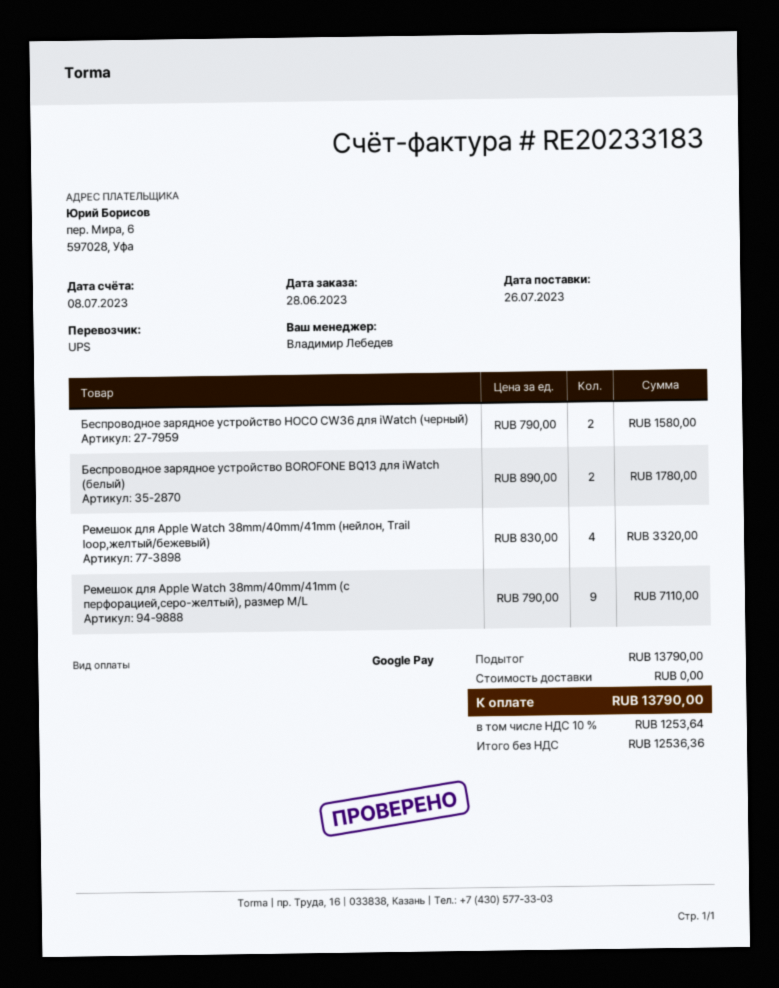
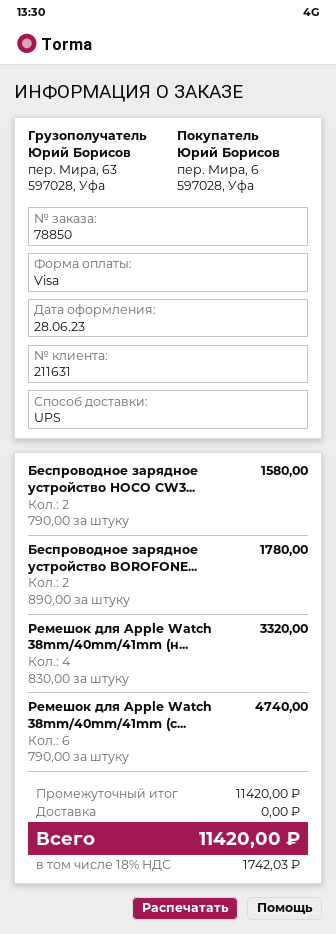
payment method: Google Pay -> Visa
Ремешок для Apple Watch 38mm/40mm/41mm (с перфорацией,серо-желтый), размер M/L: 9 x 790.00 = 7110.00 -> 6 x 790.00 = 4740.00
subtotal: 13790.00 -> 11420.00
tax: 10% = 1253.64 -> 18% = 1742.03
total: 13790.00 -> 11420.00

